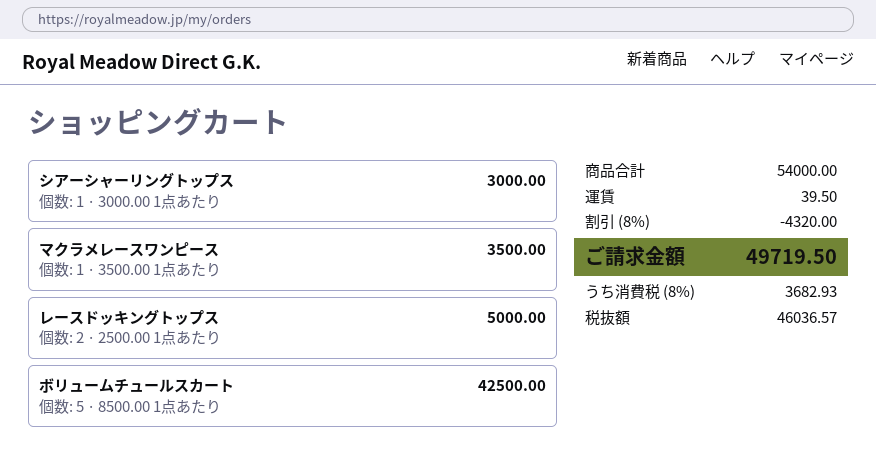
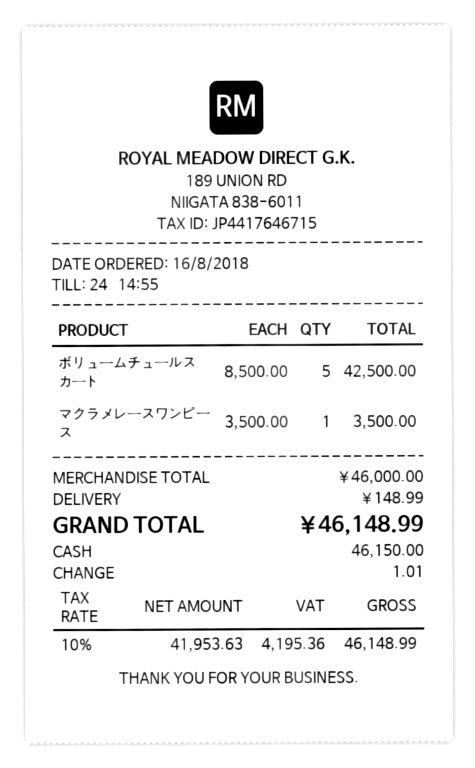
シアーシャーリングトップス: 1 x 3000.00 = 3000.00 -> none
レースドッキングトップス: 2 x 2500.00 = 5000.00 -> none
subtotal: 54000.00 -> 46000.00
discount: 8% = 4320.00 -> none
shipping: 39.50 -> 148.99
net: 46036.57 -> 41953.63
tax: 8% = 3682.93 -> 10% = 4195.36
total: 49719.50 -> 46148.99

